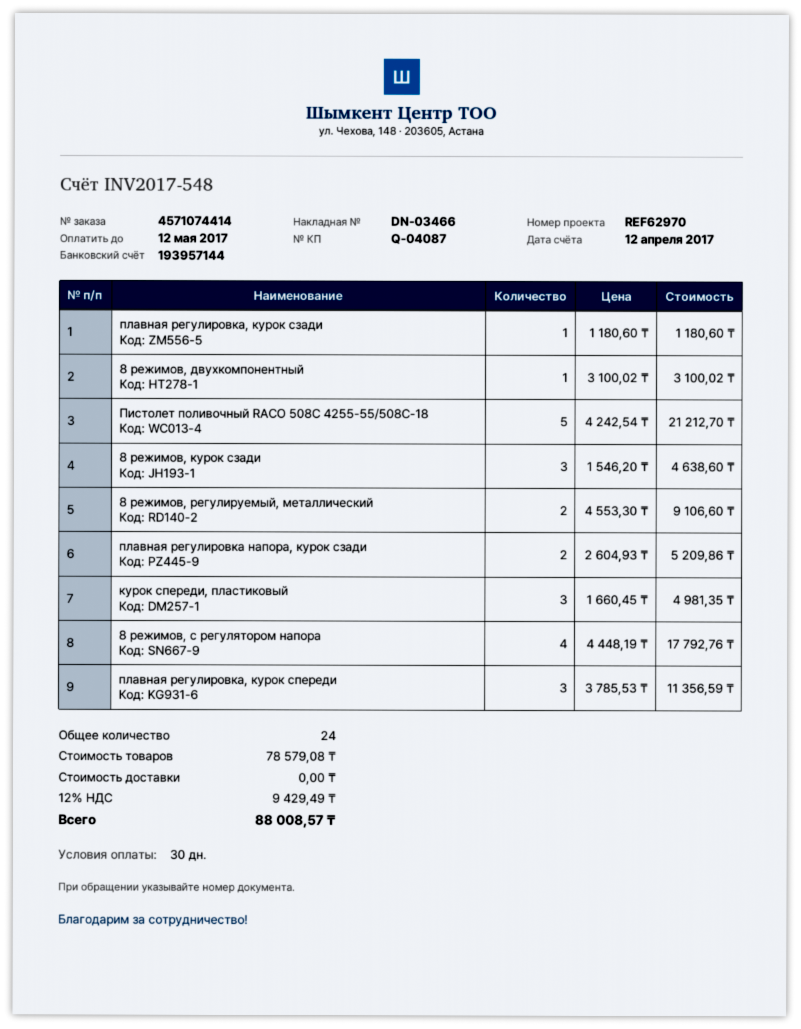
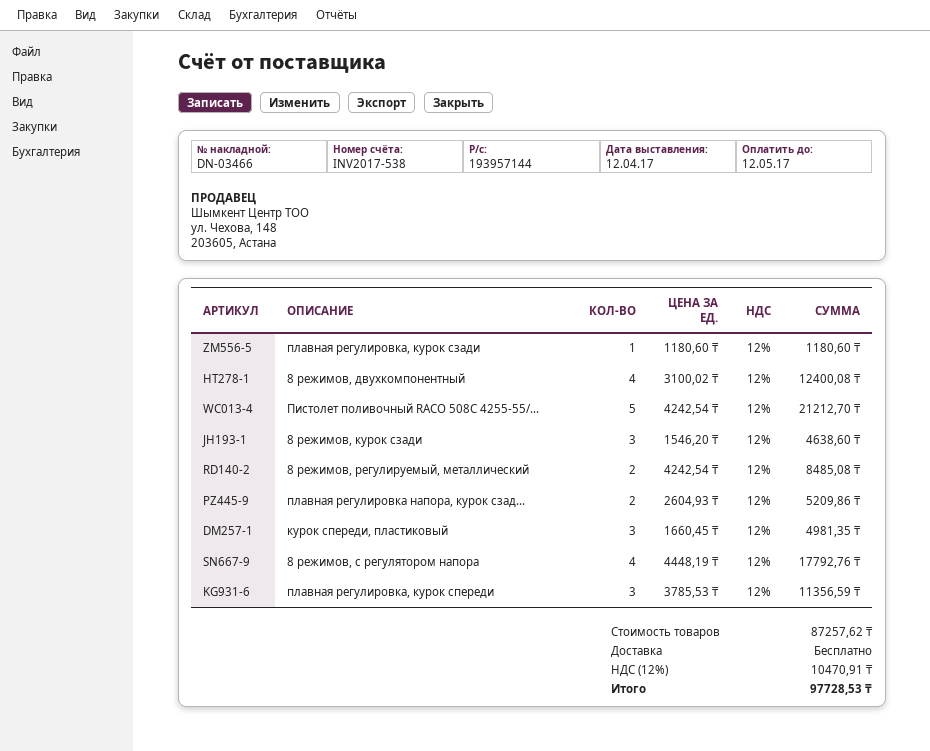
invoice number: INV2017-548 -> INV2017-538
8 режимов, двухкомпонентный: 1 x 3100.02 = 3100.02 -> 4 x 3100.02 = 12400.08
8 режимов, регулируемый, металлический: 2 x 4553.30 = 9106.60 -> 2 x 4242.54 = 8485.08
subtotal: 78579.08 -> 87257.62
tax: 12% = 9429.49 -> 12% = 10470.91
total: 88008.57 -> 97728.53

